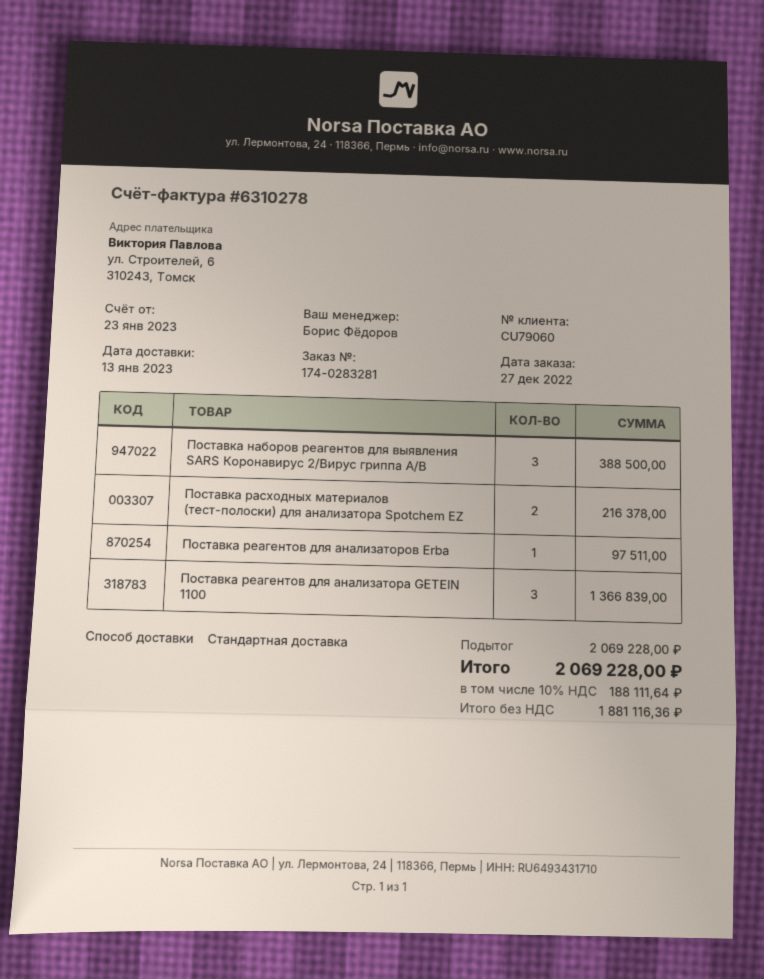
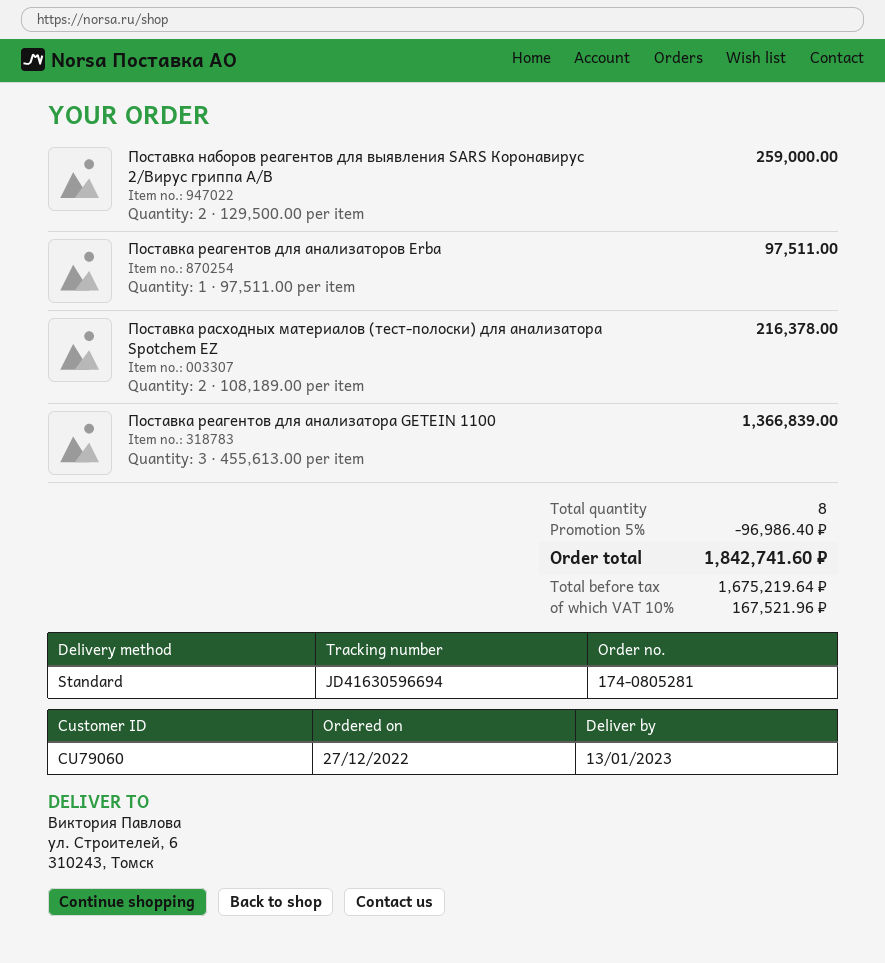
order number: 174-0283281 -> 174-0805281
Поставка наборов реагентов для выявления SARS Коронавирус 2/Вирус гриппа А/В: 3 for 388500.00 -> 2 for 259000.00
discount: none -> 5% = 96986.40
net: 1881116.36 -> 1675219.64
tax: 10% = 188111.64 -> 10% = 167521.96
total: 2069228.00 -> 1842741.60

